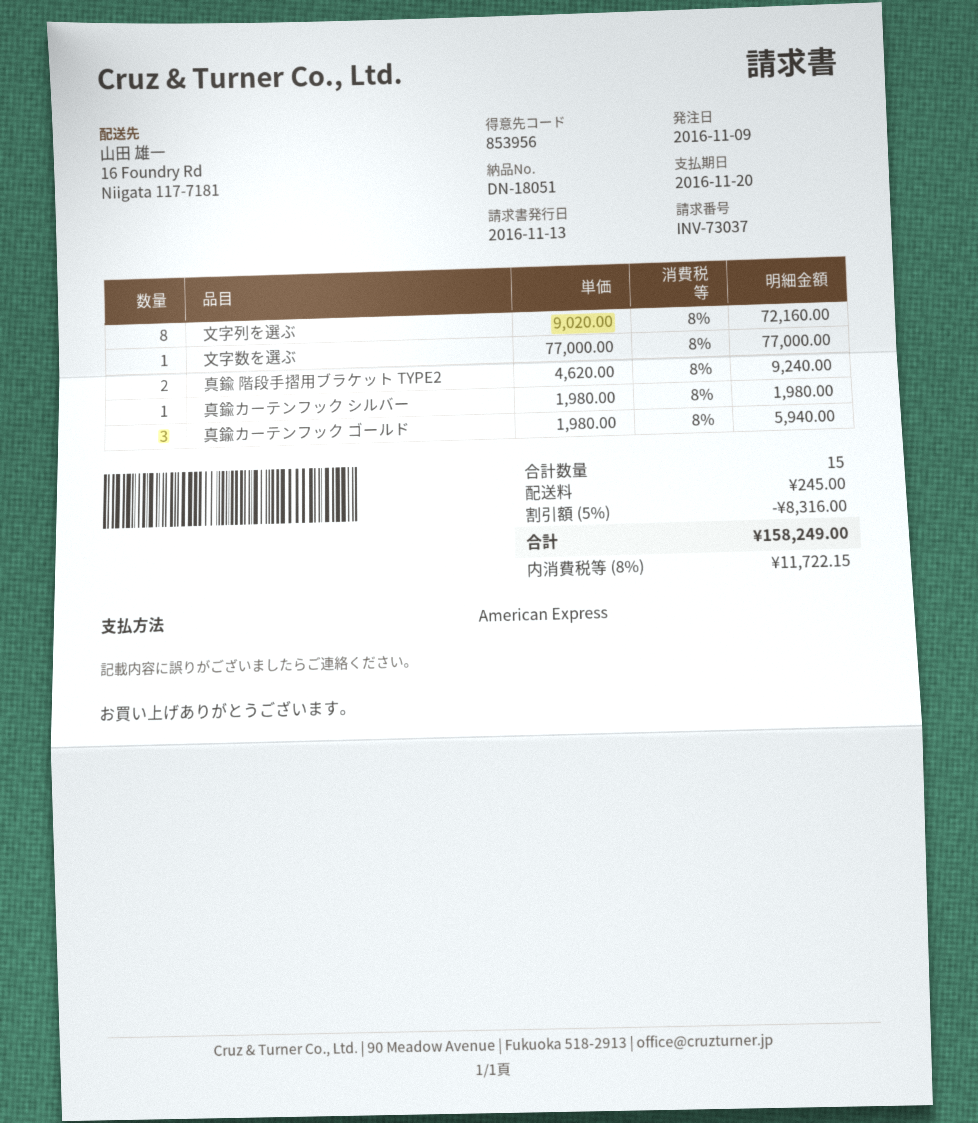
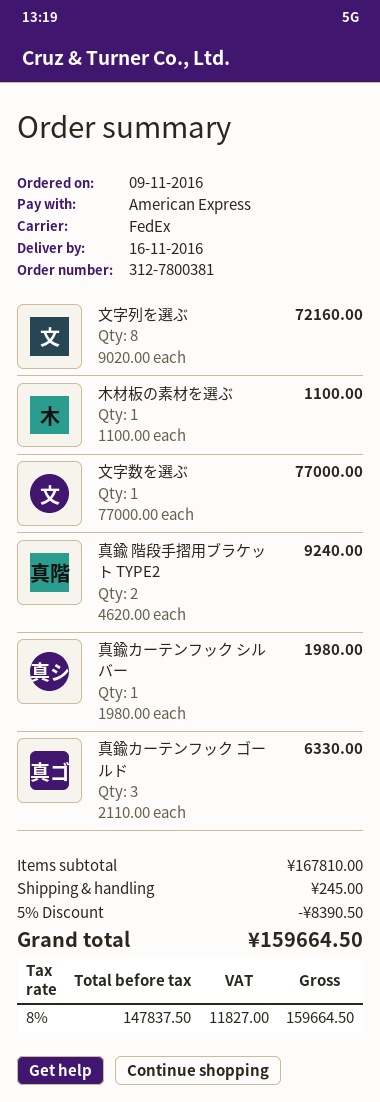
真鍮カーテンフック ゴールド: 3 x 1980.00 = 5940.00 -> 3 x 2110.00 = 6330.00
木材板の素材を選ぶ: none -> 1 x 1100.00 = 1100.00
discount: 5% = 8316.00 -> 5% = 8390.50
tax: 8% = 11722.15 -> 8% = 11827.00
total: 158249.00 -> 159664.50

